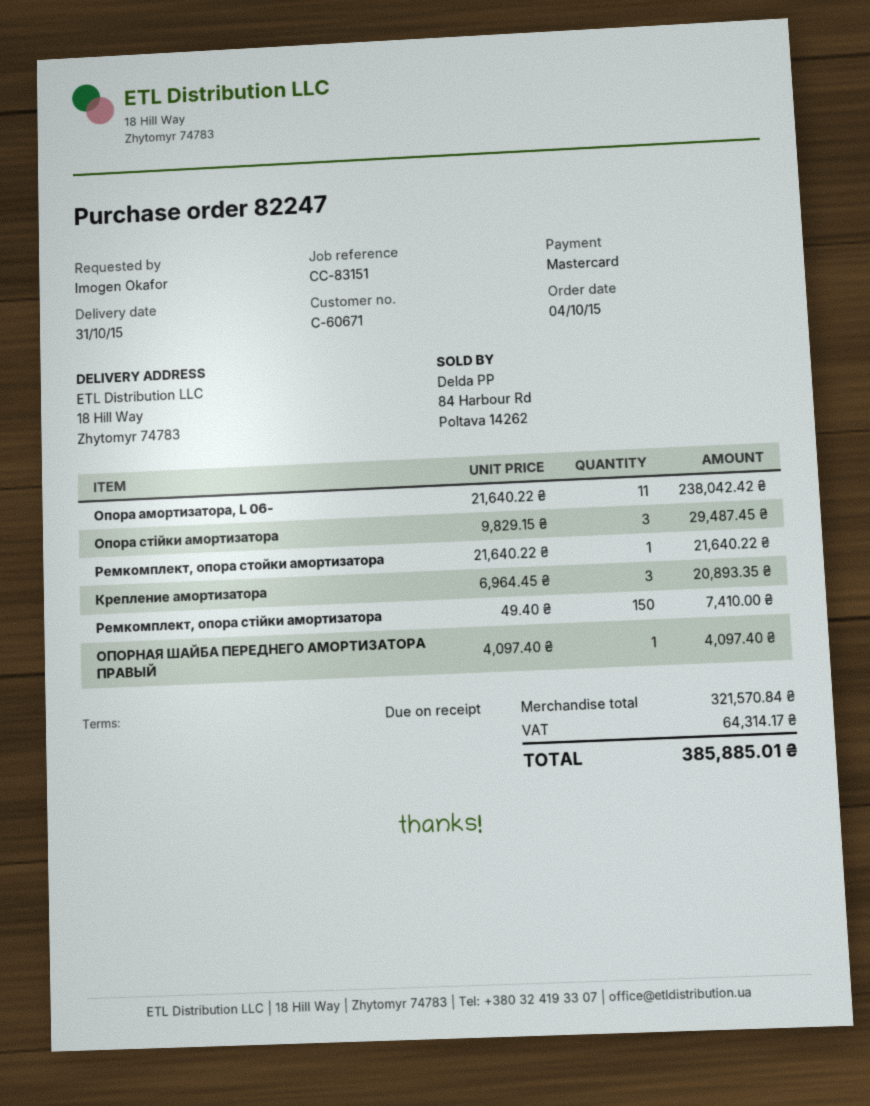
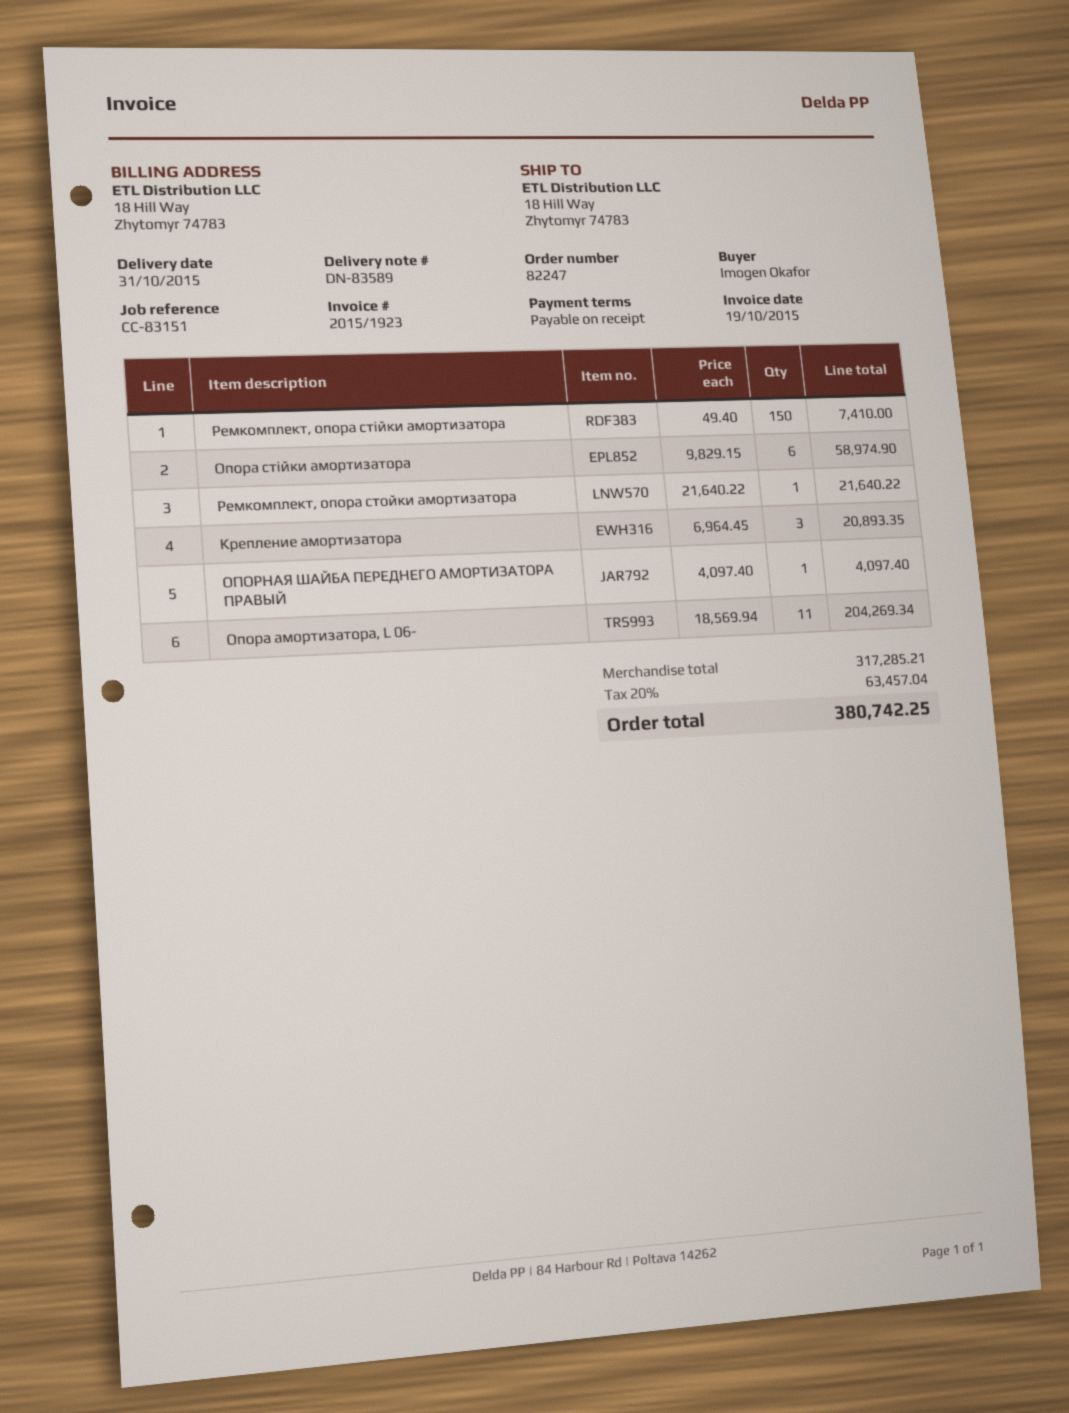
Опора амортизатора, L 06-: 11 x 21640.22 = 238042.42 -> 11 x 18569.94 = 204269.34
Опора стійки амортизатора: 3 x 9829.15 = 29487.45 -> 6 x 9829.15 = 58974.90
subtotal: 321570.84 -> 317285.21
tax: 64314.17 -> 63457.04
total: 385885.01 -> 380742.25

